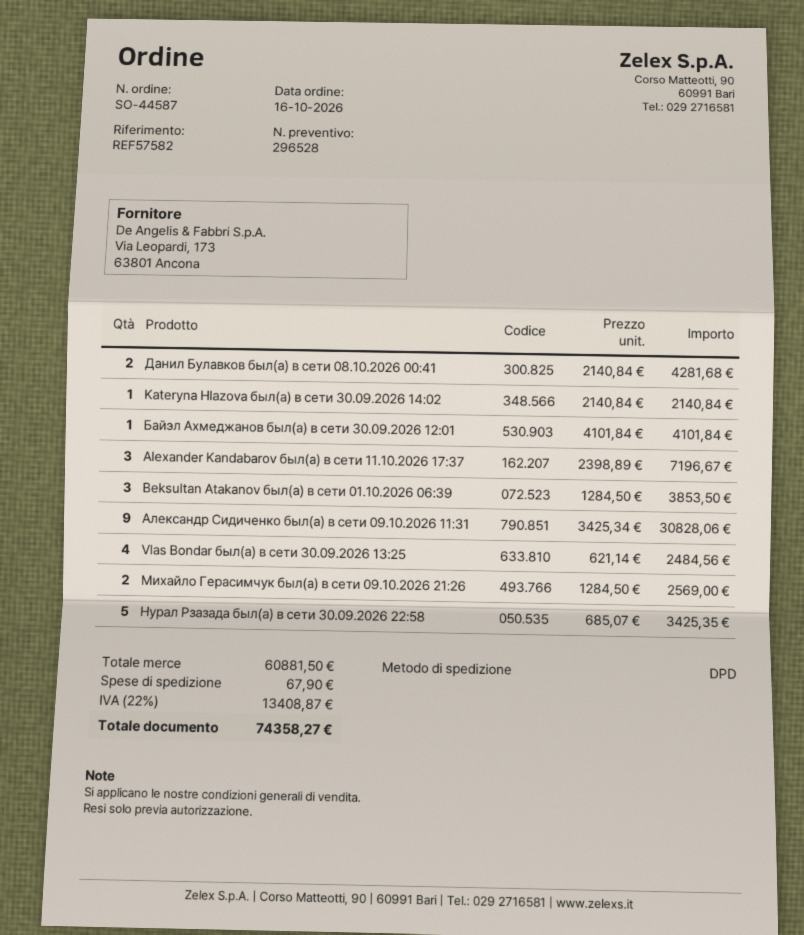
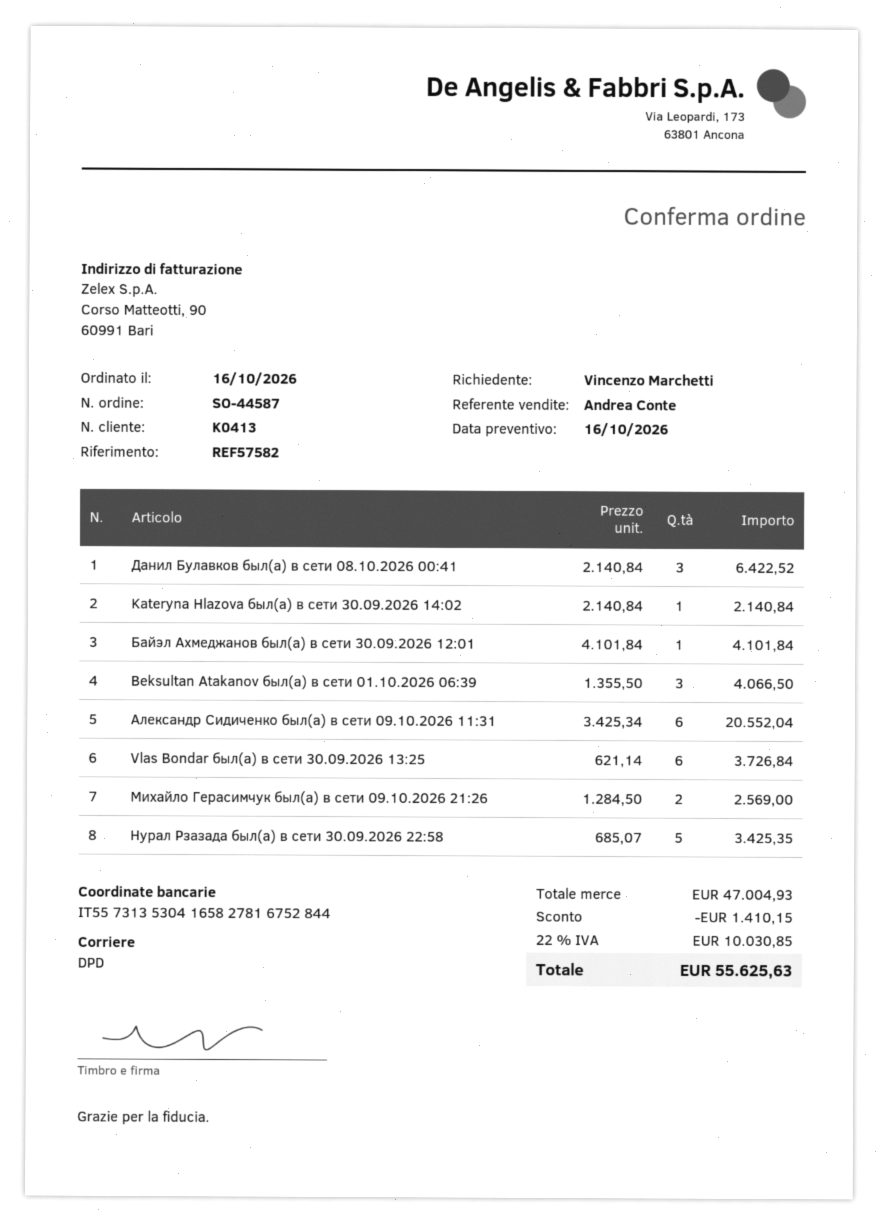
Данил Булавков был(а) в сети 08.10.2026 00:41: 2 x 2140.84 = 4281.68 -> 3 x 2140.84 = 6422.52
Alexander Kandabarov был(а) в сети 11.10.2026 17:37: 3 x 2398.89 = 7196.67 -> none
Beksultan Atakanov был(а) в сети 01.10.2026 06:39: 3 x 1284.50 = 3853.50 -> 3 x 1355.50 = 4066.50
Александр Сидиченко был(а) в сети 09.10.2026 11:31: 9 x 3425.34 = 30828.06 -> 6 x 3425.34 = 20552.04
Vlas Bondar был(а) в сети 30.09.2026 13:25: 4 x 621.14 = 2484.56 -> 6 x 621.14 = 3726.84
subtotal: 60881.50 -> 47004.93
discount: none -> 1410.15
shipping: 67.90 -> none
tax: 22% = 13408.87 -> 22% = 10030.85
total: 74358.27 -> 55625.63

